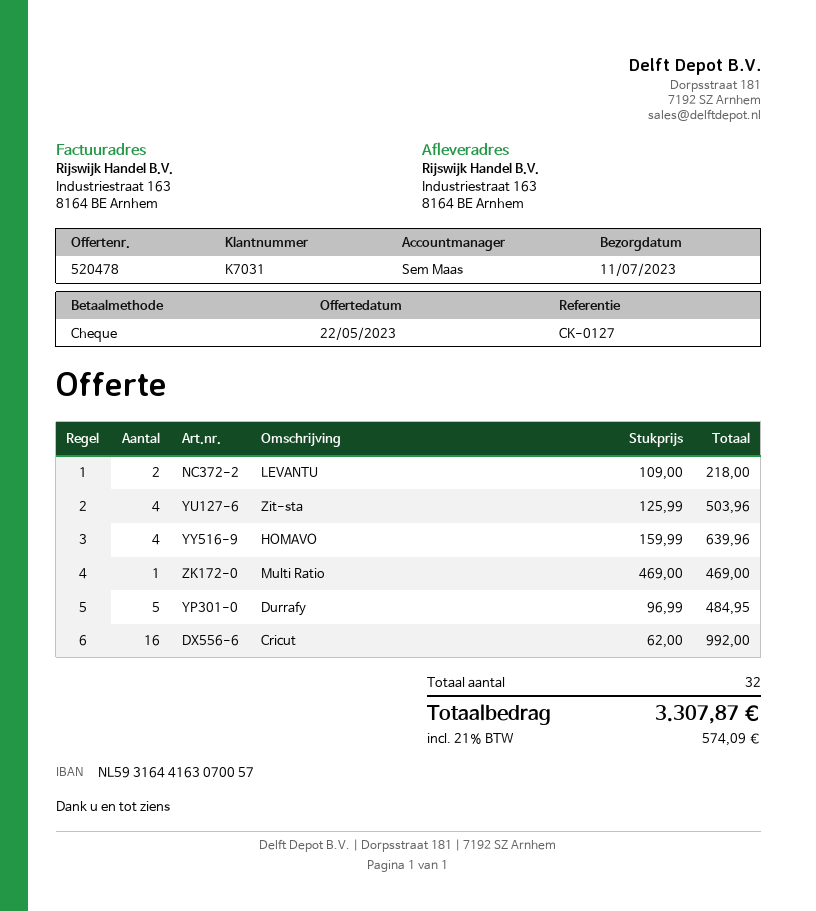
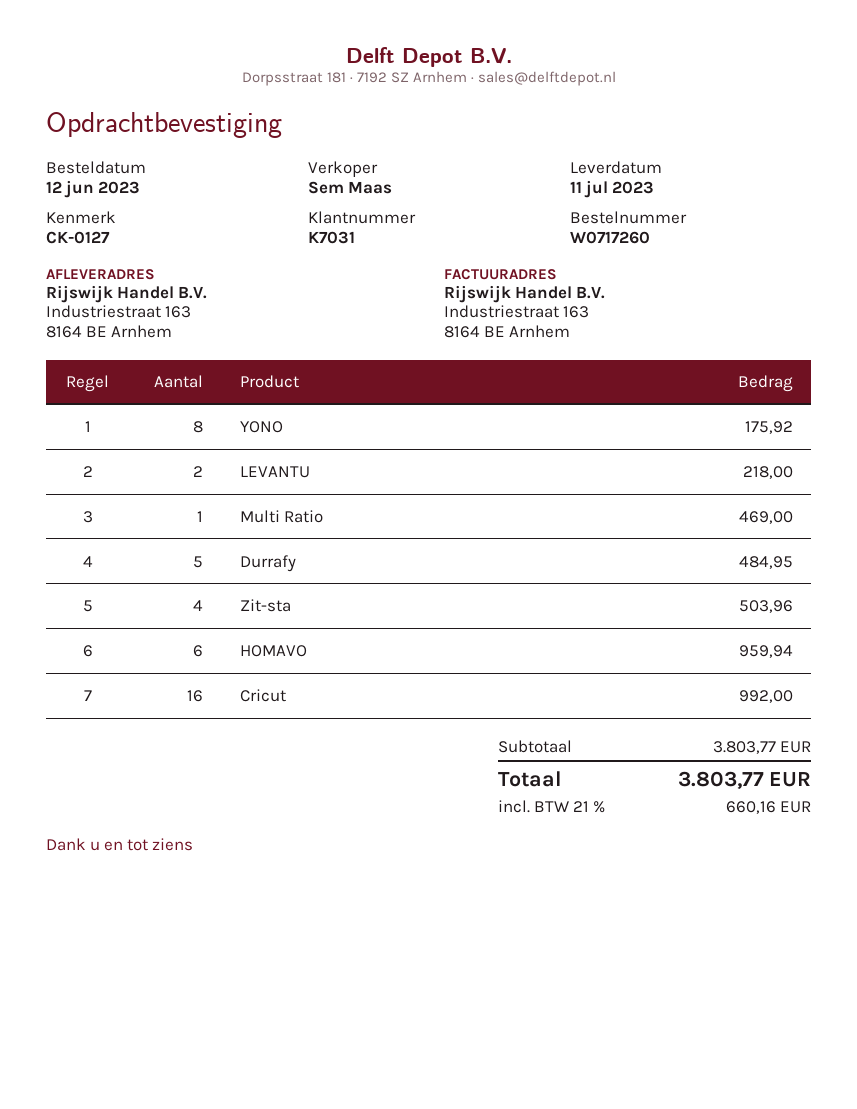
HOMAVO: 4 for 639.96 -> 6 for 959.94
YONO: none -> 8 for 175.92
tax: 21% = 574.09 -> 21% = 660.16
total: 3307.87 -> 3803.77

